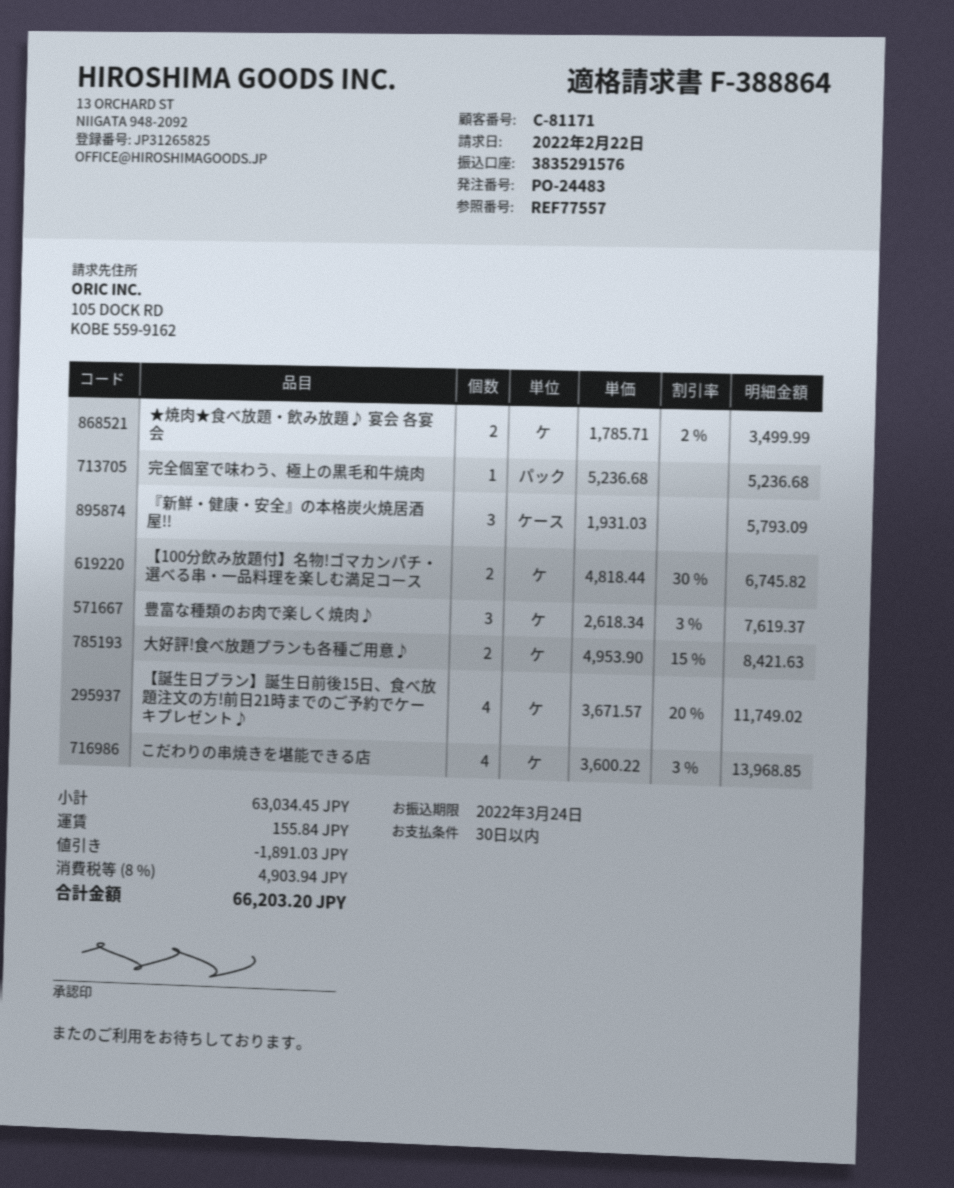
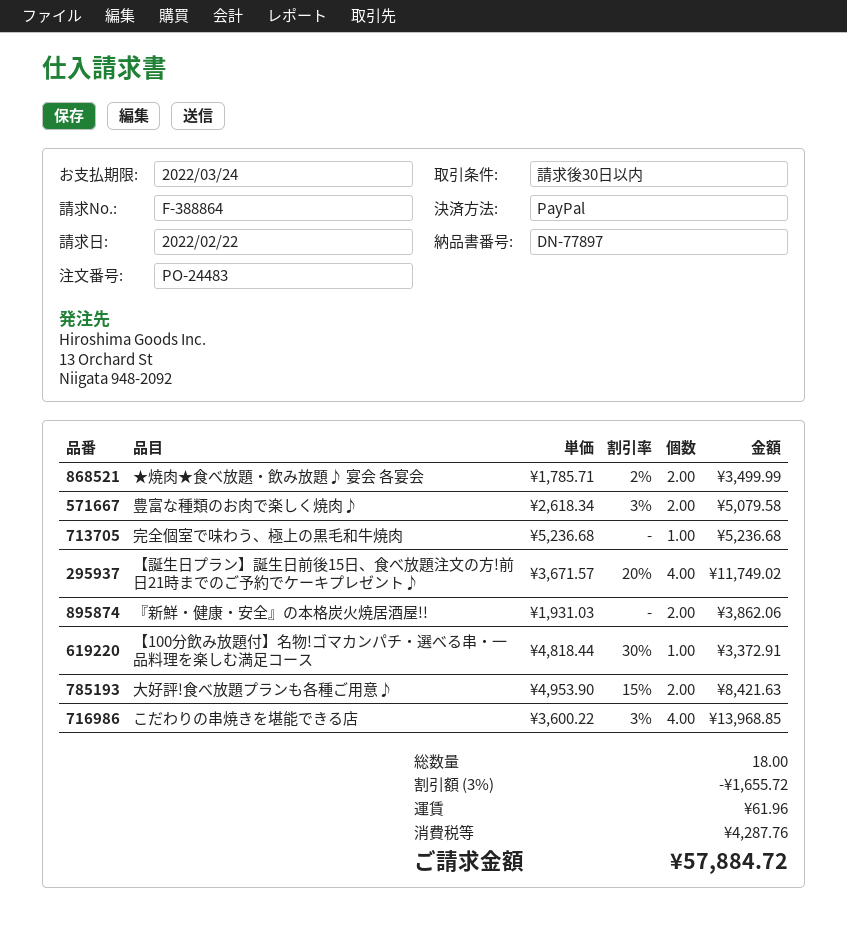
『新鮮・健康・安全』の本格炭火焼居酒屋!!: 3 x 1931.03 = 5793.09 -> 2 x 1931.03 = 3862.06
【100分飲み放題付】名物!ゴマカンパチ・選べる串・一品料理を楽しむ満足コース: 2 x 4818.44 - 30% = 6745.82 -> 1 x 4818.44 - 30% = 3372.91
豊富な種類のお肉で楽しく焼肉♪: 3 x 2618.34 - 3% = 7619.37 -> 2 x 2618.34 - 3% = 5079.58
discount: 1891.03 -> 1655.72
shipping: 155.84 -> 61.96
tax: 4903.94 -> 4287.76
total: 66203.20 -> 57884.72

